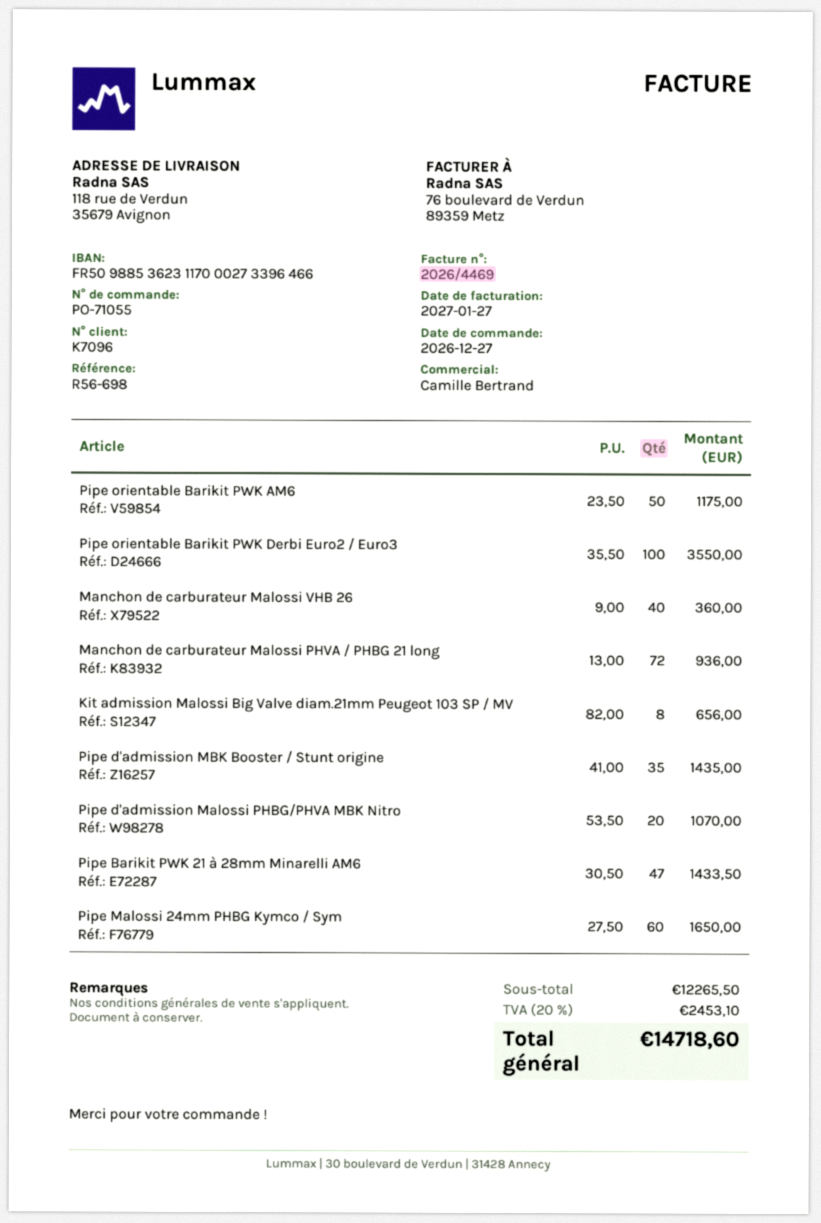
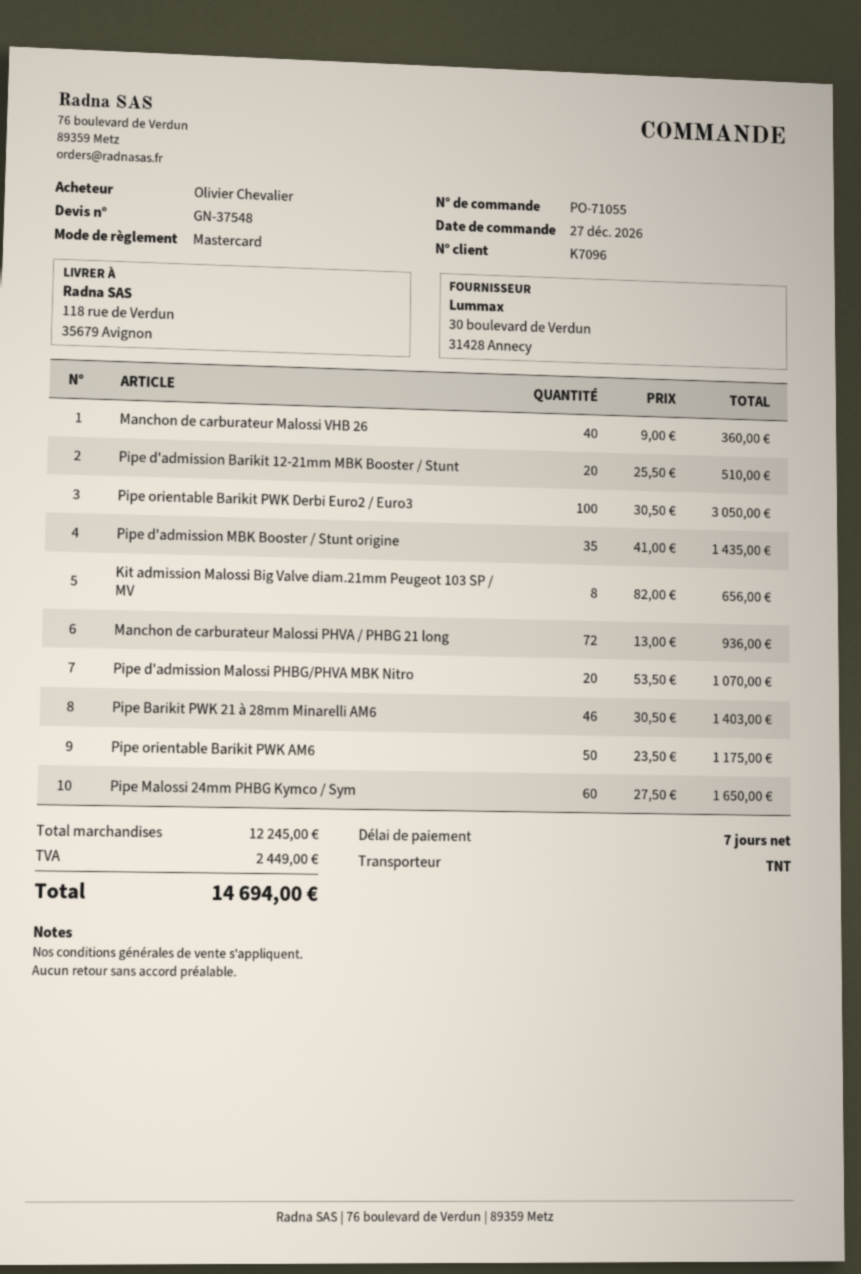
Pipe orientable Barikit PWK Derbi Euro2 / Euro3: 100 x 35.50 = 3550.00 -> 100 x 30.50 = 3050.00
Pipe Barikit PWK 21 à 28mm Minarelli AM6: 47 x 30.50 = 1433.50 -> 46 x 30.50 = 1403.00
Pipe d'admission Barikit 12-21mm MBK Booster / Stunt: none -> 20 x 25.50 = 510.00
subtotal: 12265.50 -> 12245.00
tax: 2453.10 -> 2449.00
total: 14718.60 -> 14694.00

